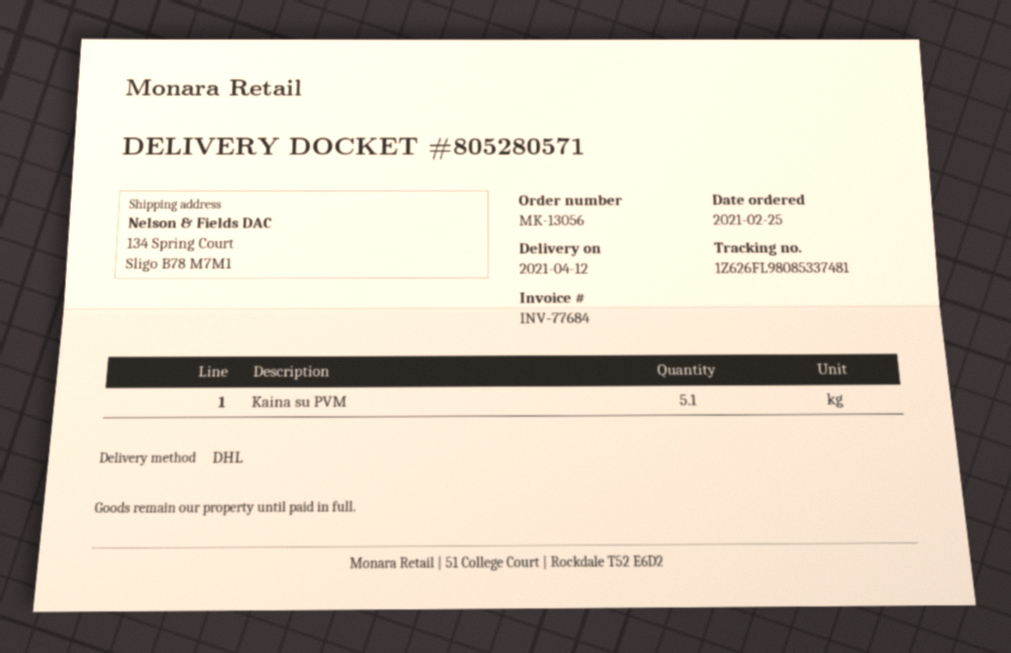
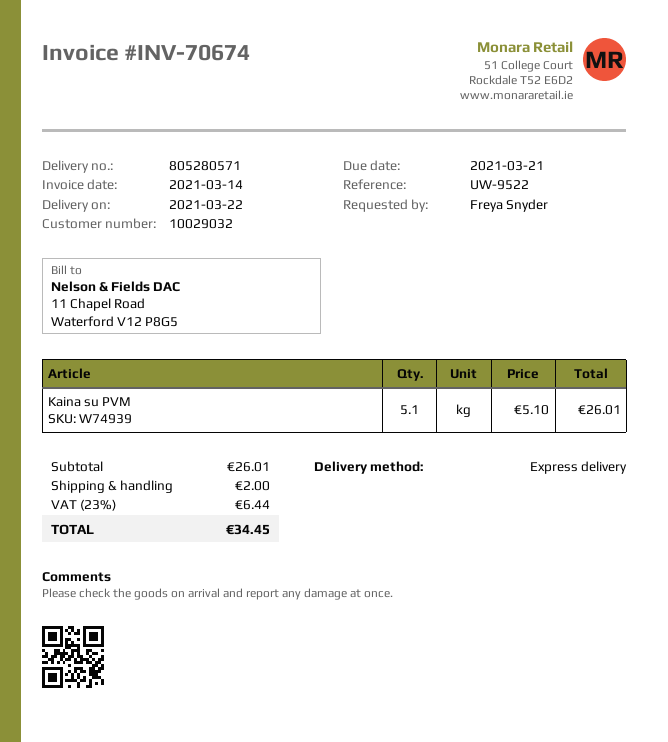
delivery date: 2021-04-12 -> 2021-03-22
invoice number: INV-77684 -> INV-70674
shipping method: DHL -> express

